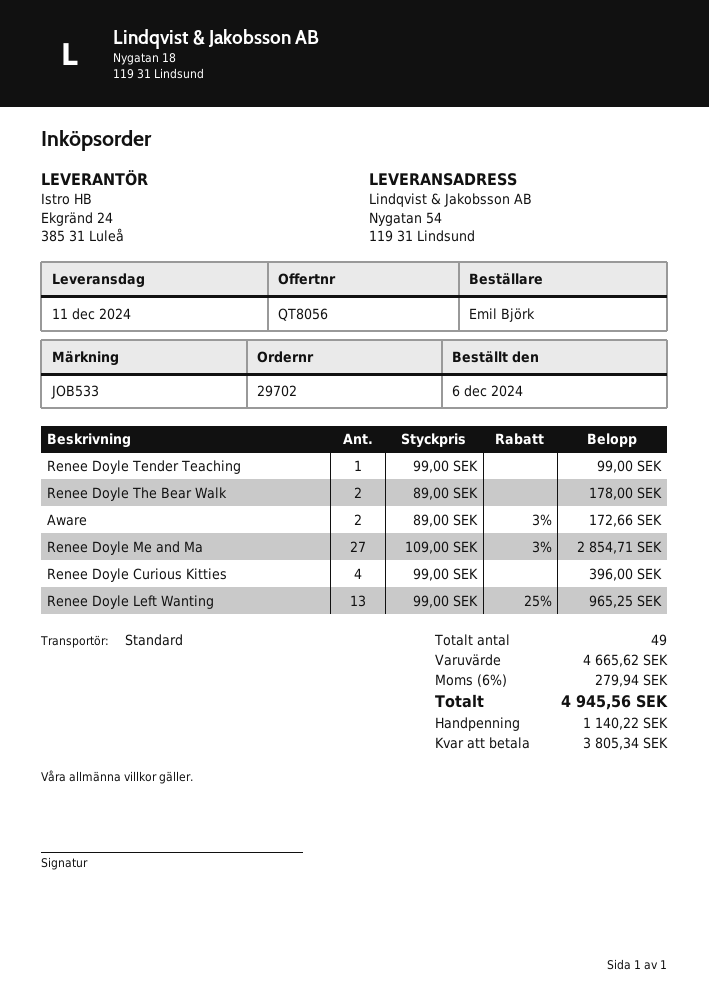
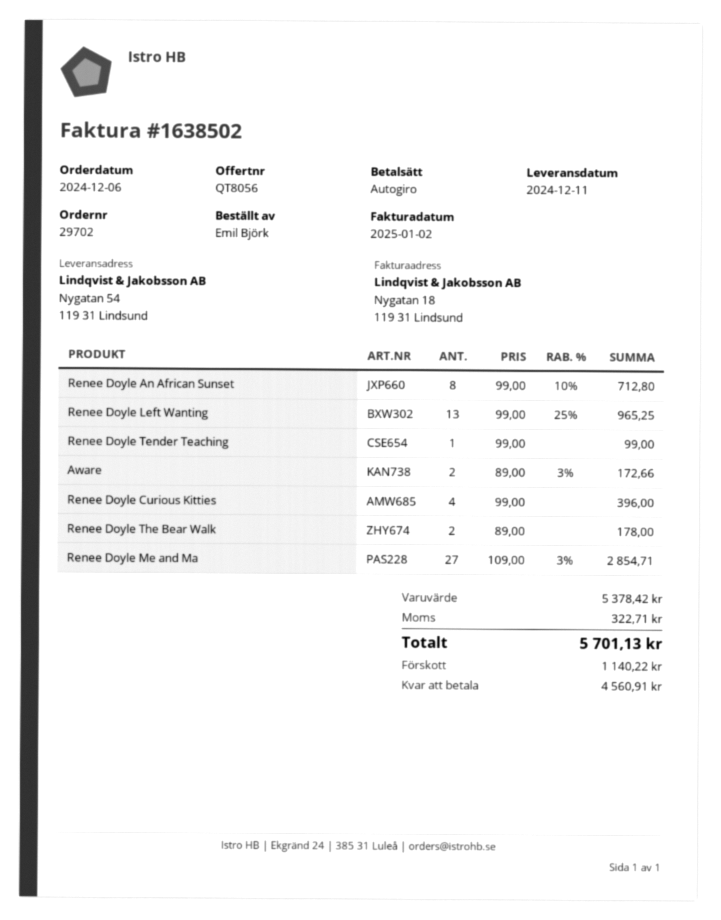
Renee Doyle An African Sunset: none -> 8 x 99.00 - 10% = 712.80
subtotal: 4665.62 -> 5378.42
tax: 279.94 -> 322.71
total: 4945.56 -> 5701.13
balance: 3805.34 -> 4560.91

